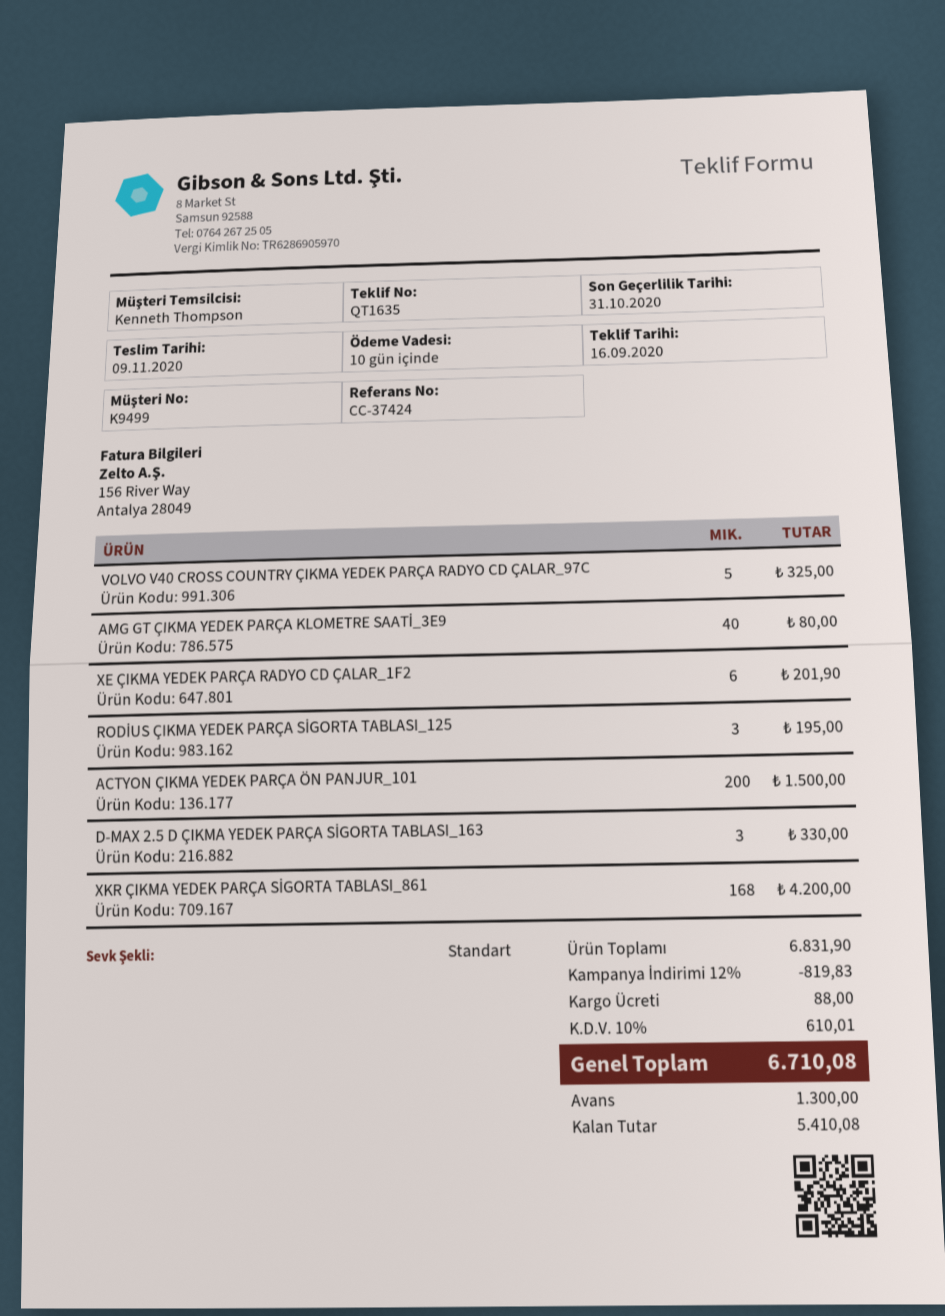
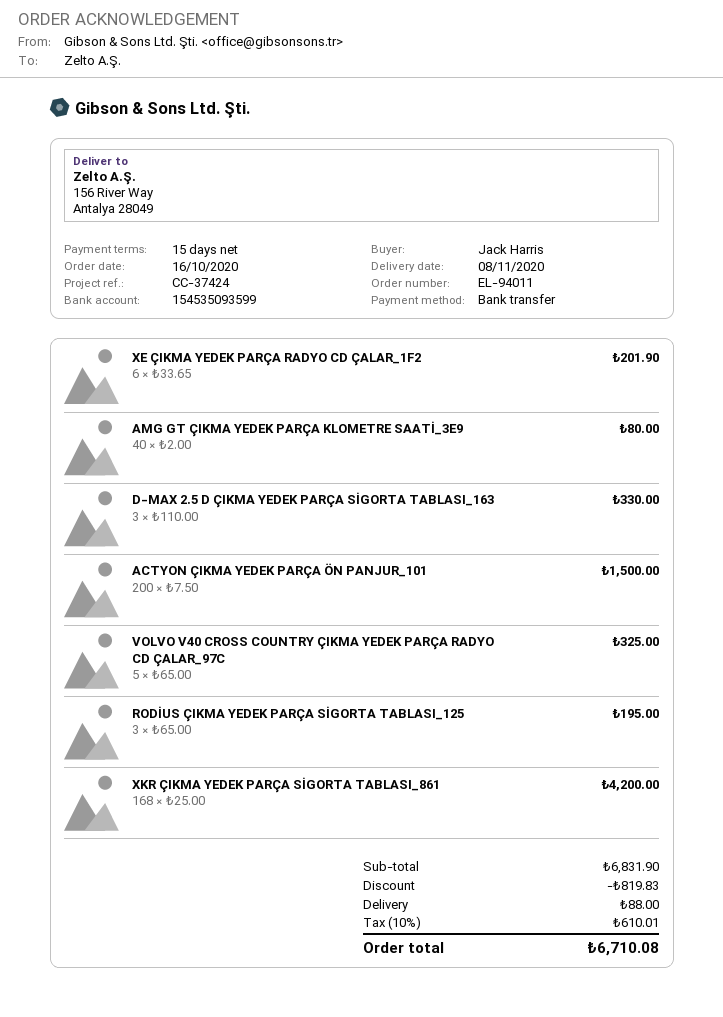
delivery date: 2020-11-09 -> 2020-11-08
payment terms: 10 days -> 15 days

